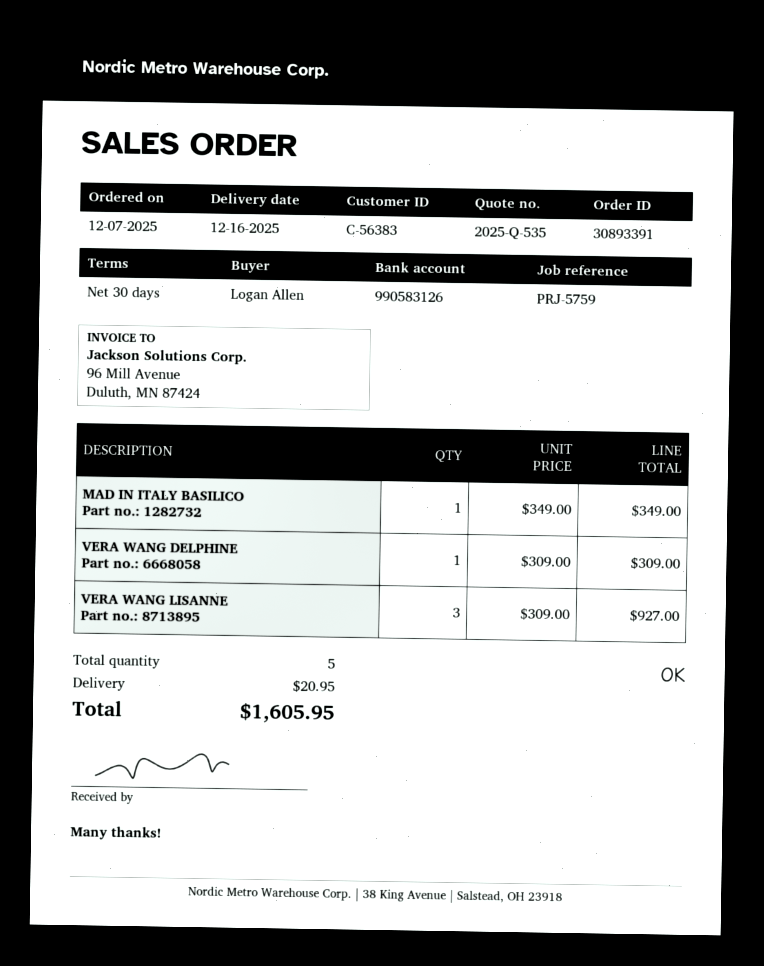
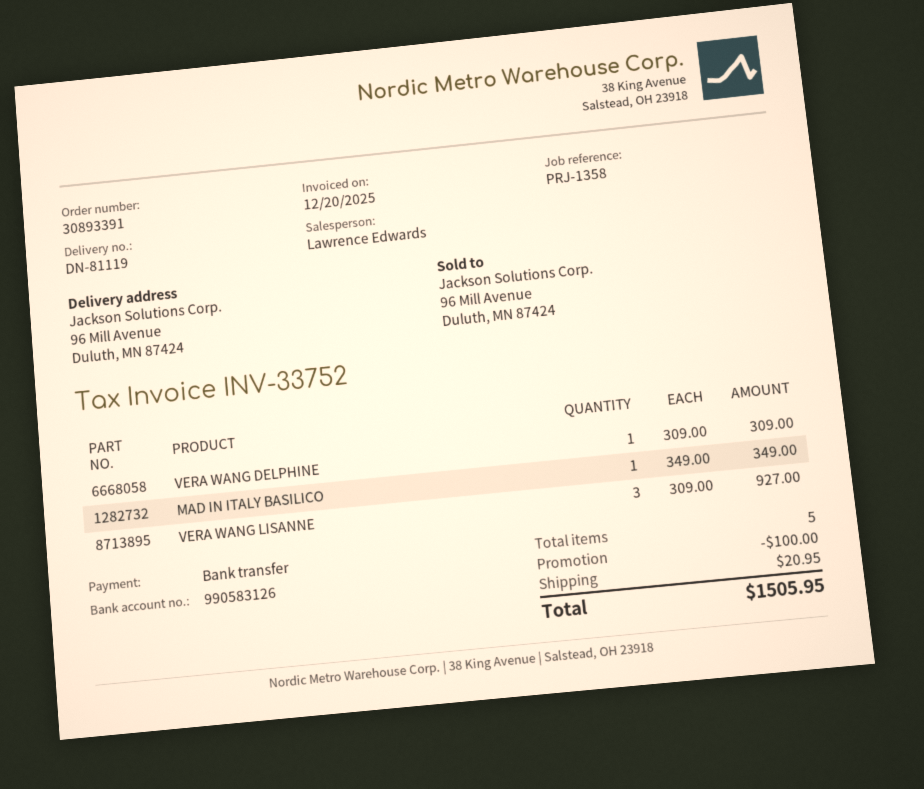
reference: PRJ-5759 -> PRJ-1358
discount: none -> 100.00
total: 1605.95 -> 1505.95

